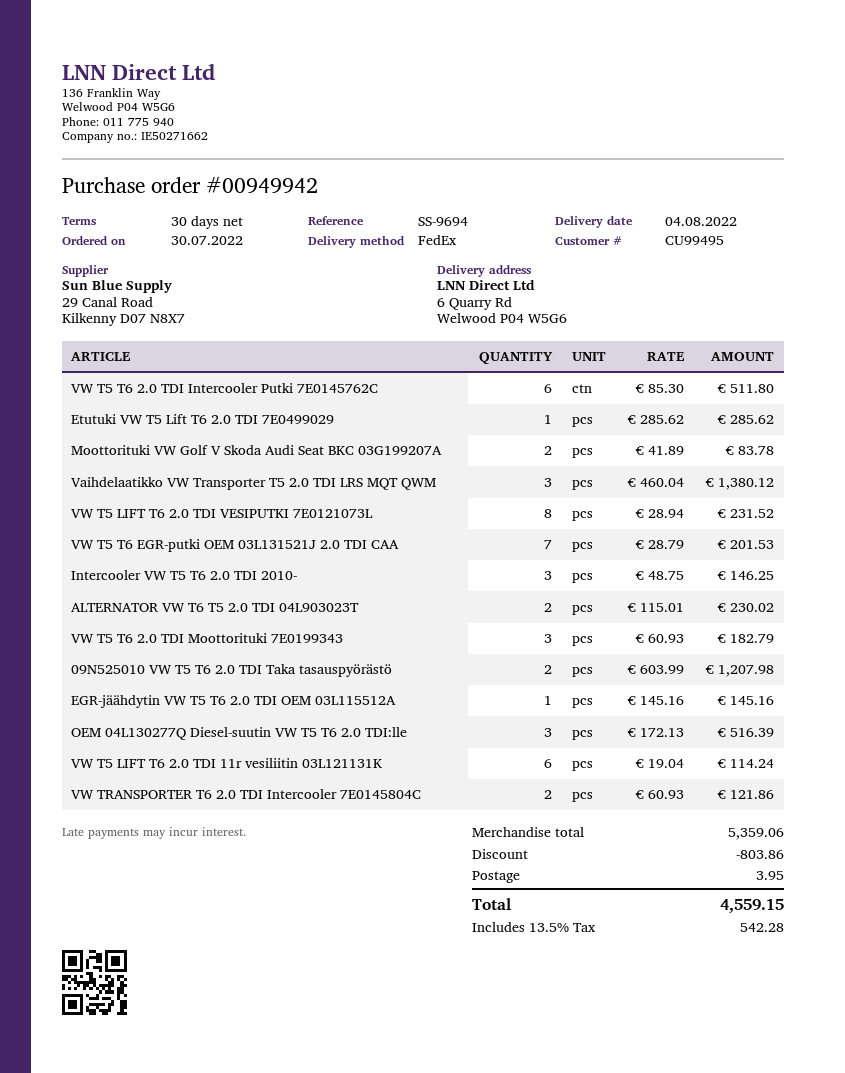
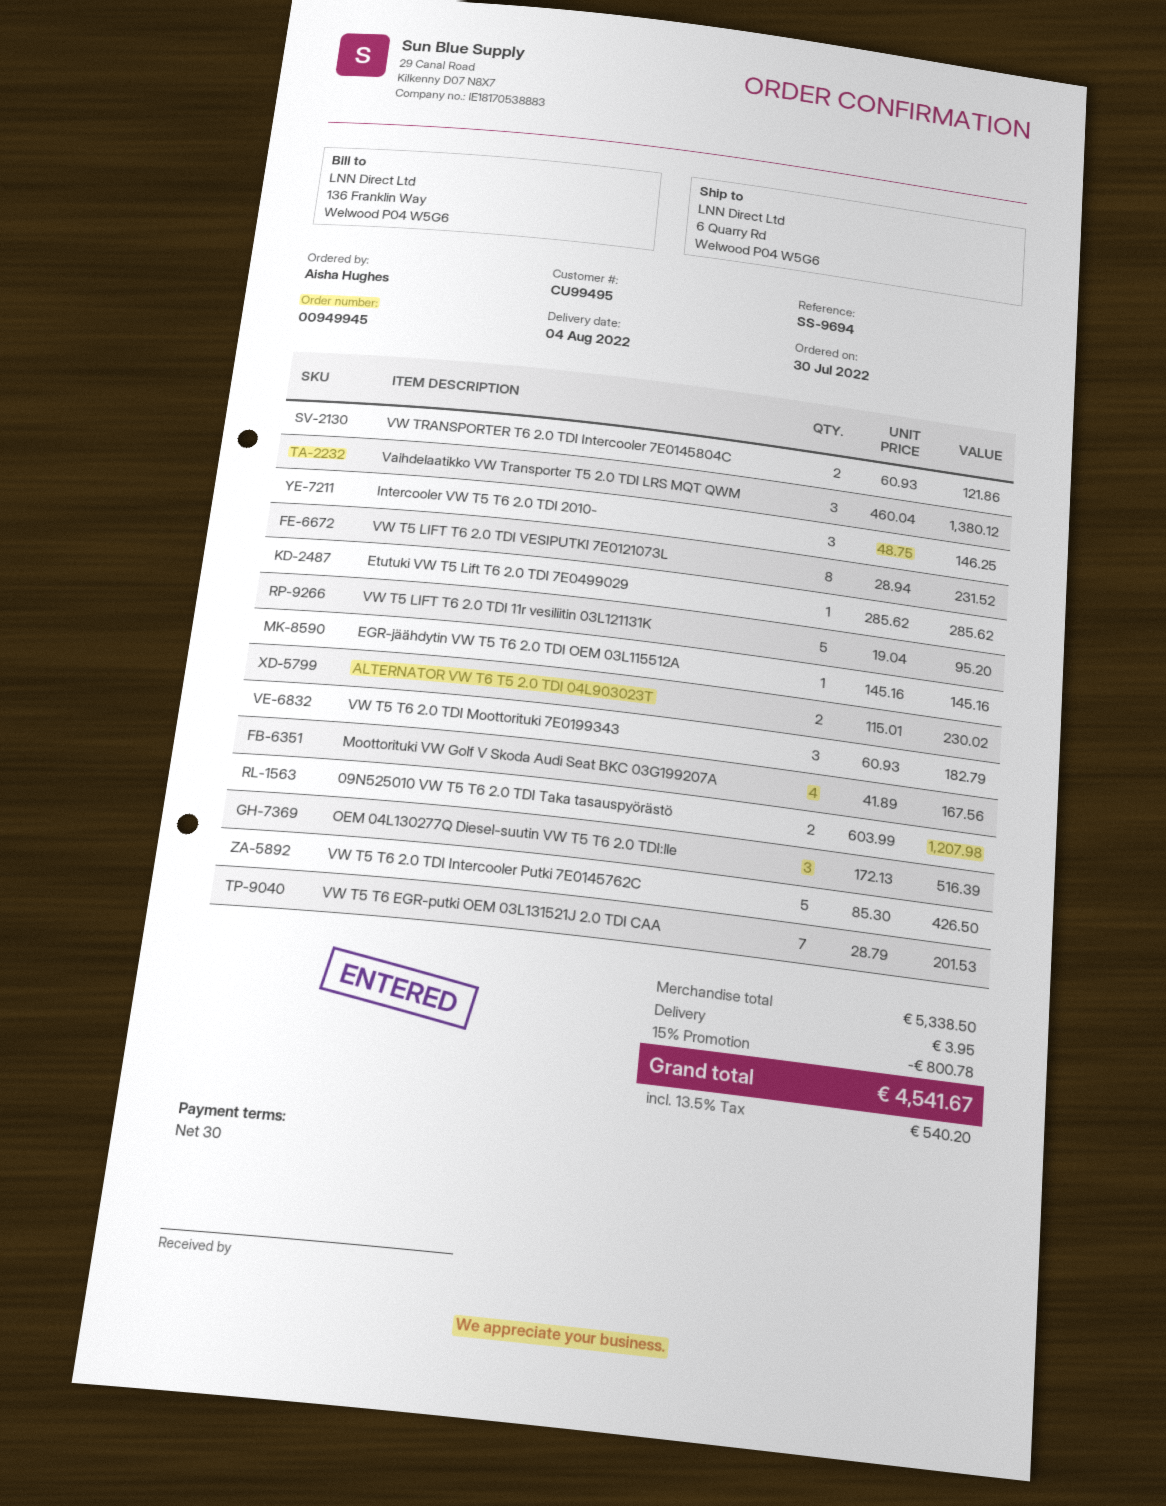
order number: 00949942 -> 00949945
VW T5 T6 2.0 TDI Intercooler Putki 7E0145762C: 6 x 85.30 = 511.80 -> 5 x 85.30 = 426.50
Moottorituki VW Golf V Skoda Audi Seat BKC 03G199207A: 2 x 41.89 = 83.78 -> 4 x 41.89 = 167.56
VW T5 LIFT T6 2.0 TDI 11r vesiliitin 03L121131K: 6 x 19.04 = 114.24 -> 5 x 19.04 = 95.20
subtotal: 5359.06 -> 5338.50
discount: 803.86 -> 800.78
tax: 13.5% = 542.28 -> 13.5% = 540.20
total: 4559.15 -> 4541.67

